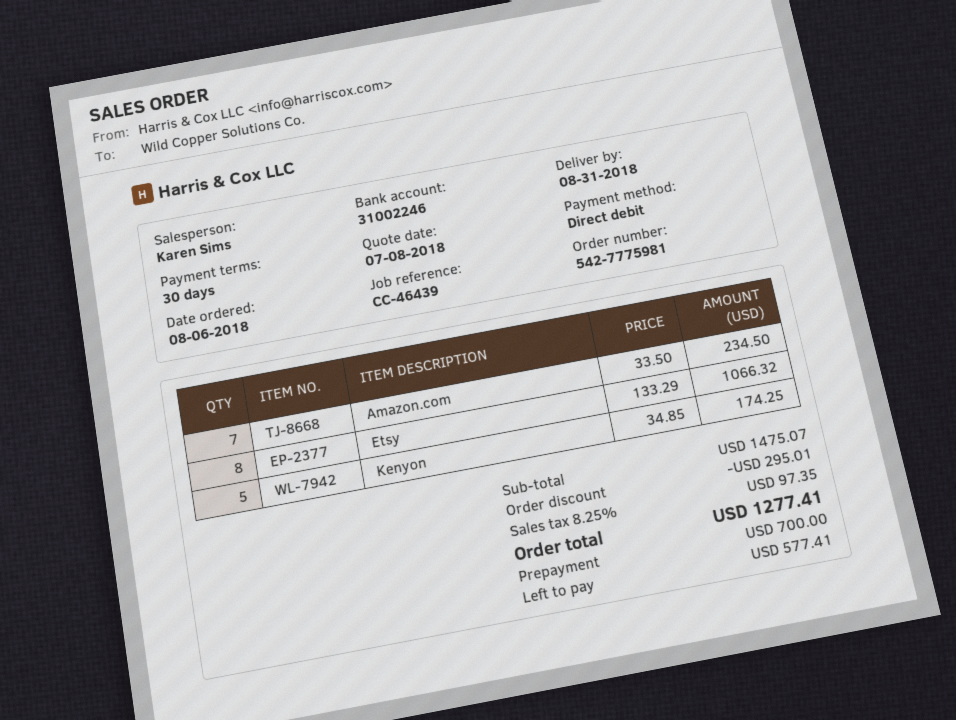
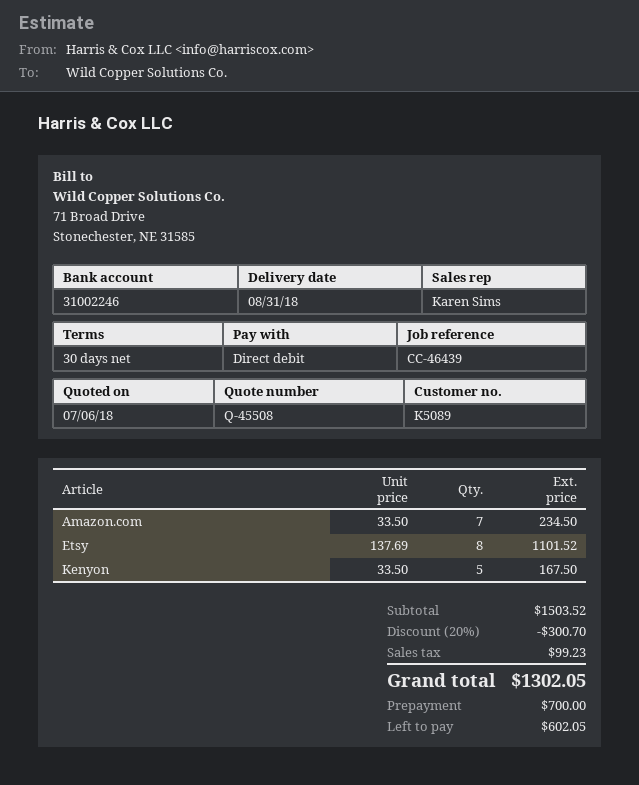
quote date: 2018-07-08 -> 2018-07-06
Etsy: 8 x 133.29 = 1066.32 -> 8 x 137.69 = 1101.52
Kenyon: 5 x 34.85 = 174.25 -> 5 x 33.50 = 167.50
subtotal: 1475.07 -> 1503.52
discount: 295.01 -> 300.70
tax: 97.35 -> 99.23
total: 1277.41 -> 1302.05
balance: 577.41 -> 602.05

